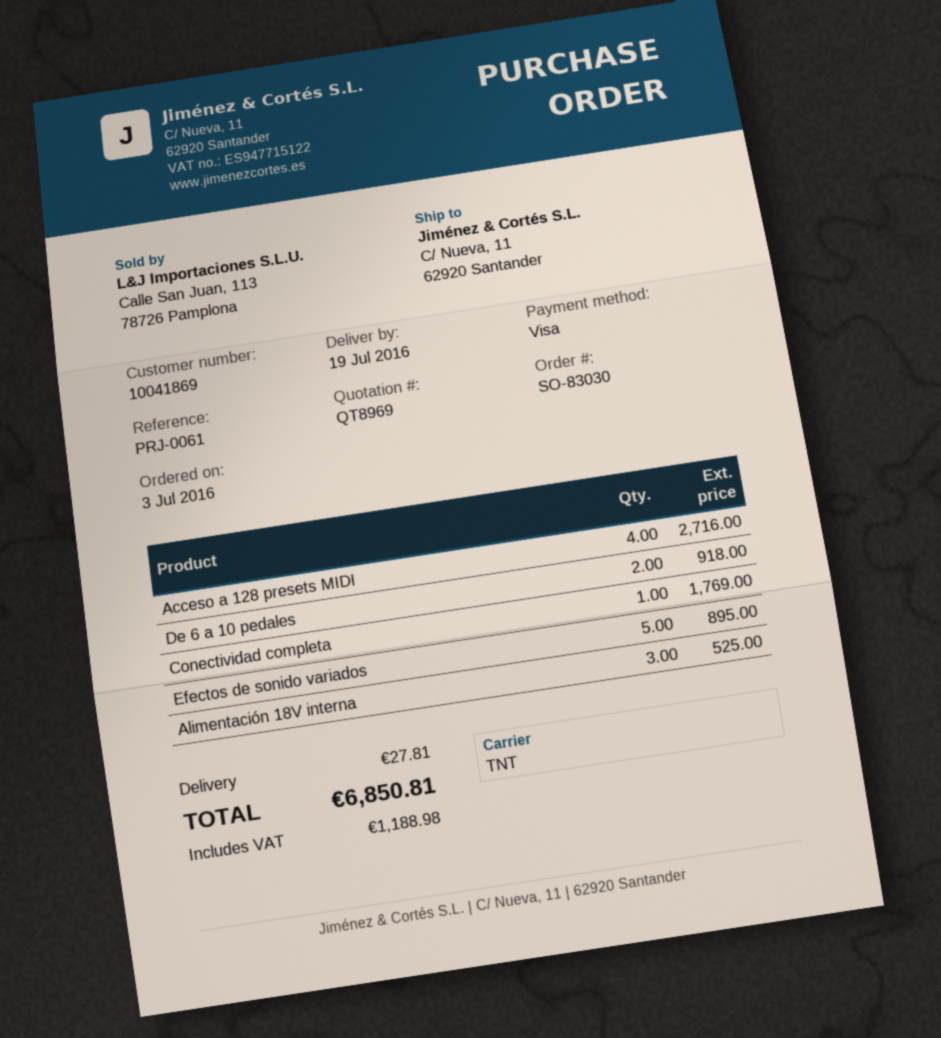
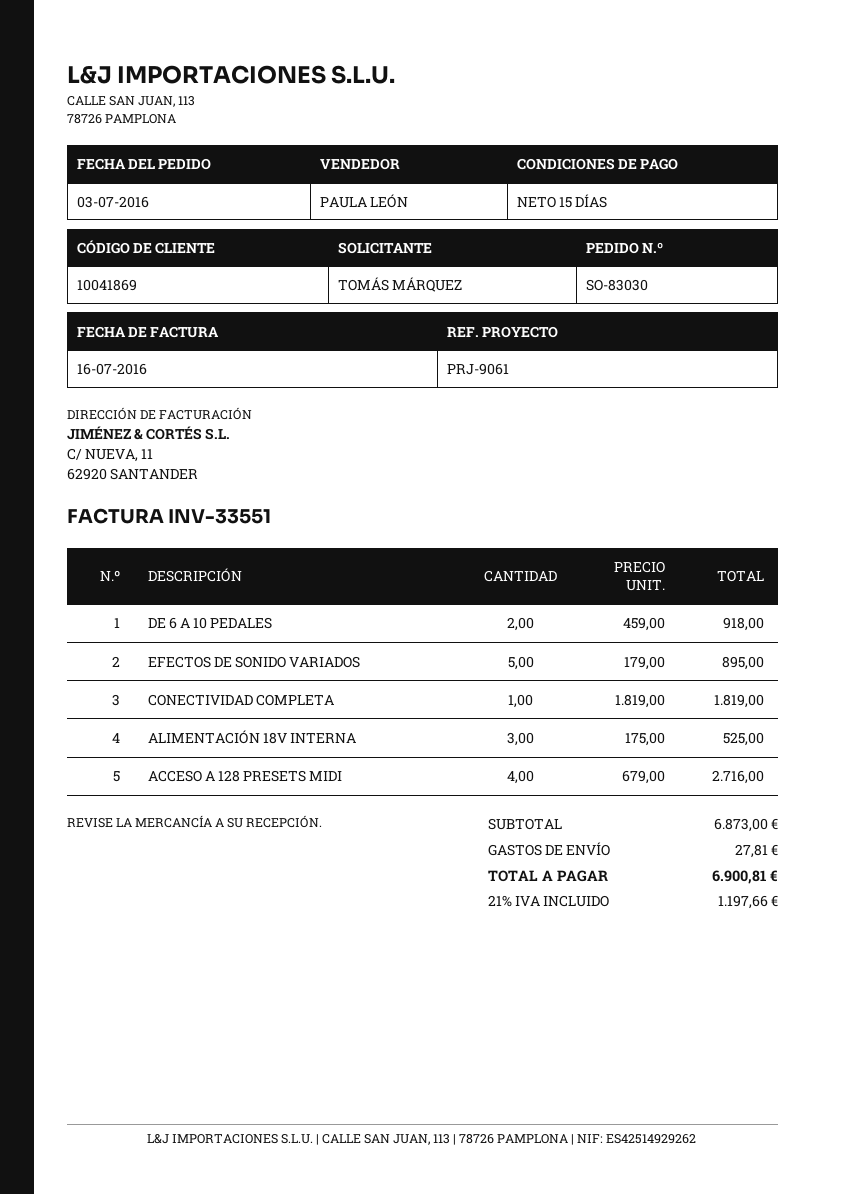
reference: PRJ-0061 -> PRJ-9061
Conectividad completa: 1 for 1769.00 -> 1 for 1819.00
tax: 1188.98 -> 1197.66
total: 6850.81 -> 6900.81

